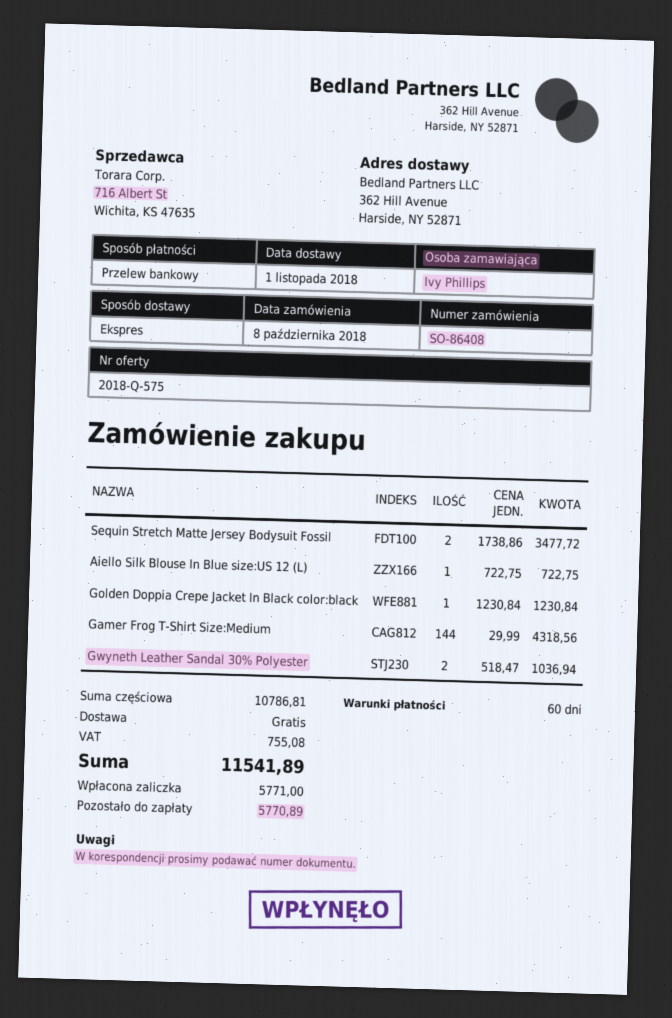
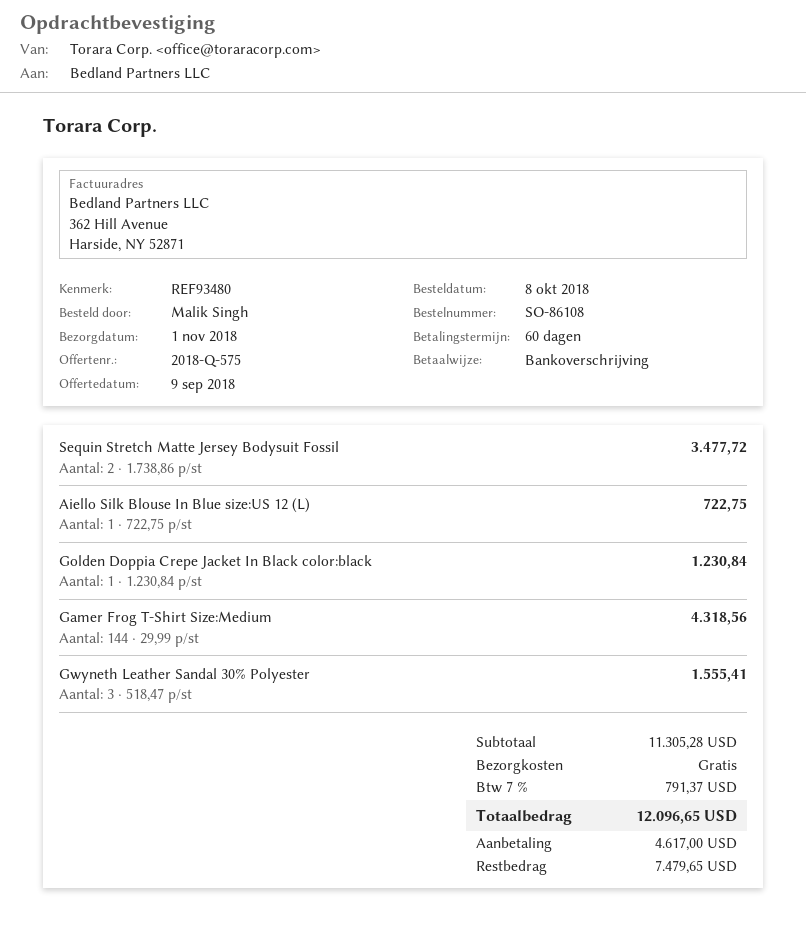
order number: SO-86408 -> SO-86108
ordered by: Ivy Phillips -> Malik Singh
Gwyneth Leather Sandal 30% Polyester: 2 x 518.47 = 1036.94 -> 3 x 518.47 = 1555.41
subtotal: 10786.81 -> 11305.28
tax: 755.08 -> 791.37
total: 11541.89 -> 12096.65
deposit: 5771.00 -> 4617.00
balance: 5770.89 -> 7479.65

